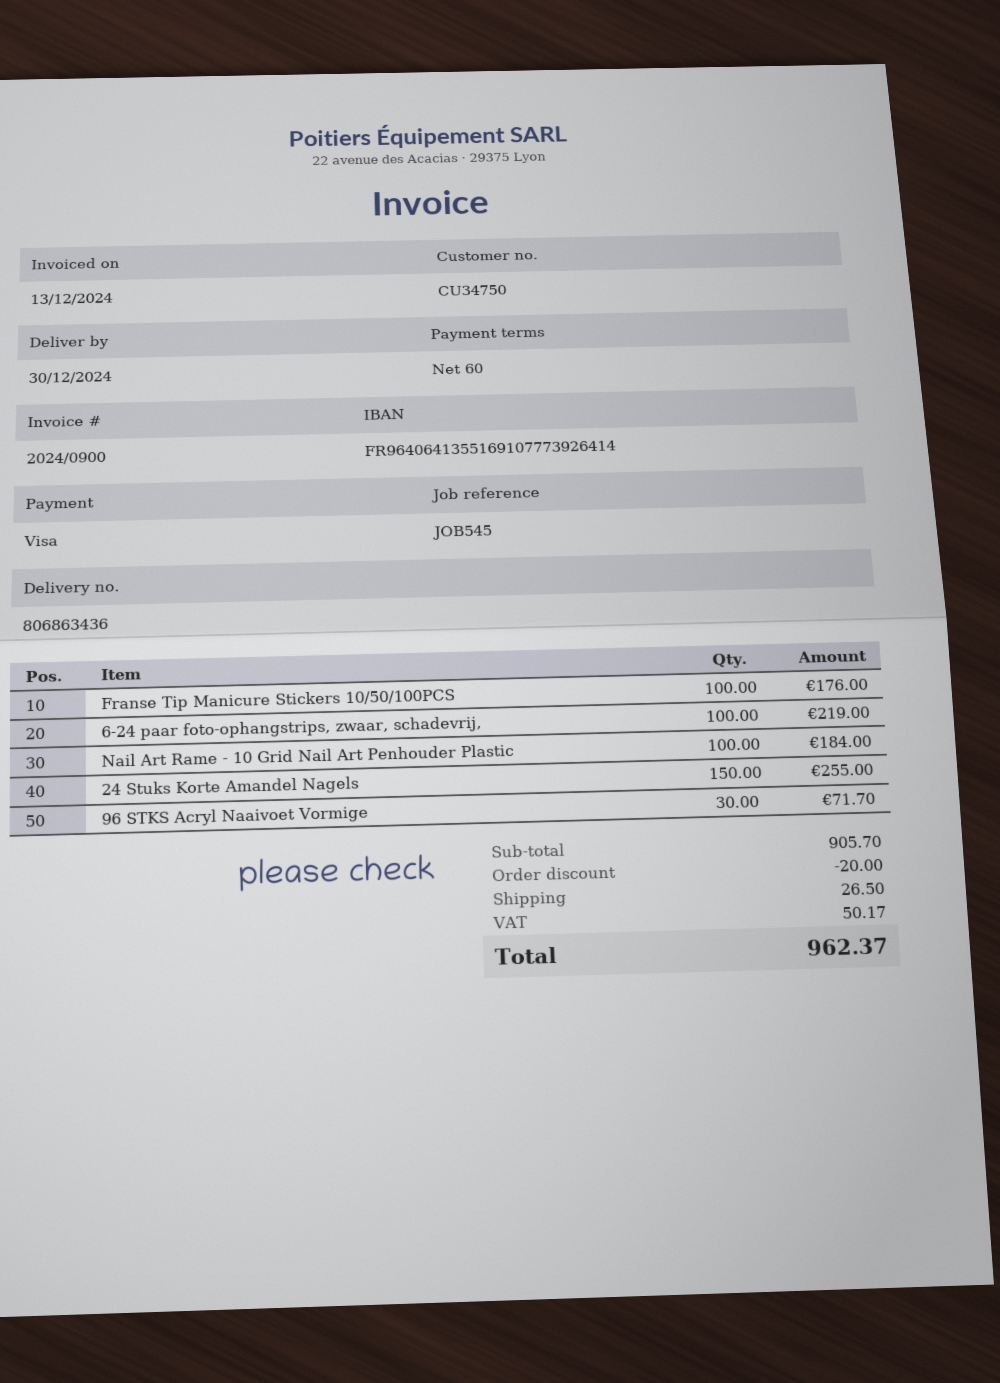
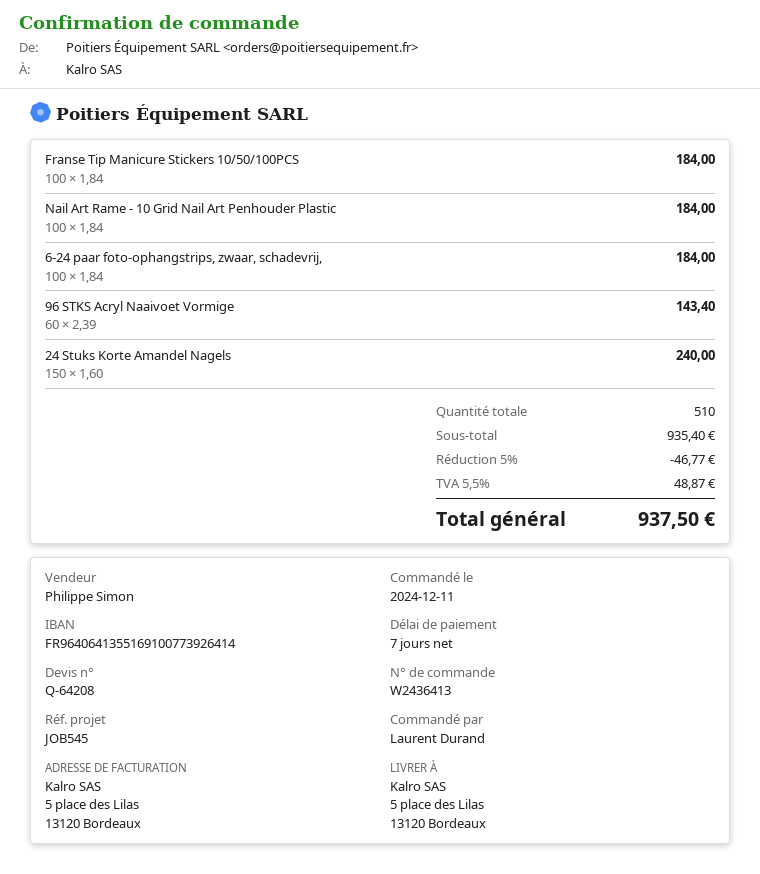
payment terms: 60 days -> 7 days
bank account: FR9640641355169107773926414 -> FR9640641355169100773926414
Franse Tip Manicure Stickers 10/50/100PCS: 100 for 176.00 -> 100 for 184.00
6-24 paar foto-ophangstrips, zwaar, schadevrij,: 100 for 219.00 -> 100 for 184.00
24 Stuks Korte Amandel Nagels: 150 for 255.00 -> 150 for 240.00
96 STKS Acryl Naaivoet Vormige: 30 for 71.70 -> 60 for 143.40
subtotal: 905.70 -> 935.40
discount: 20.00 -> 46.77
shipping: 26.50 -> none
tax: 50.17 -> 48.87
total: 962.37 -> 937.50

